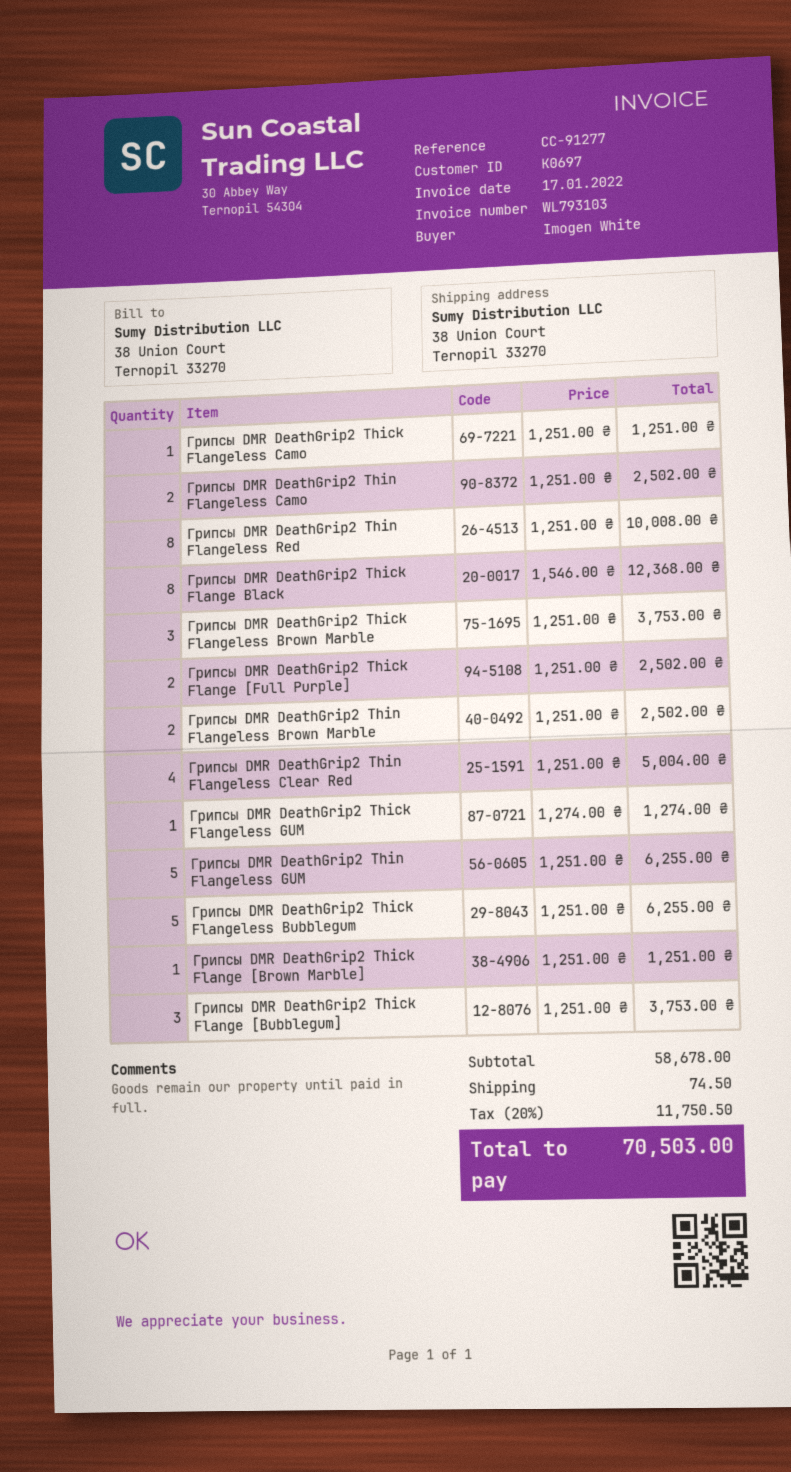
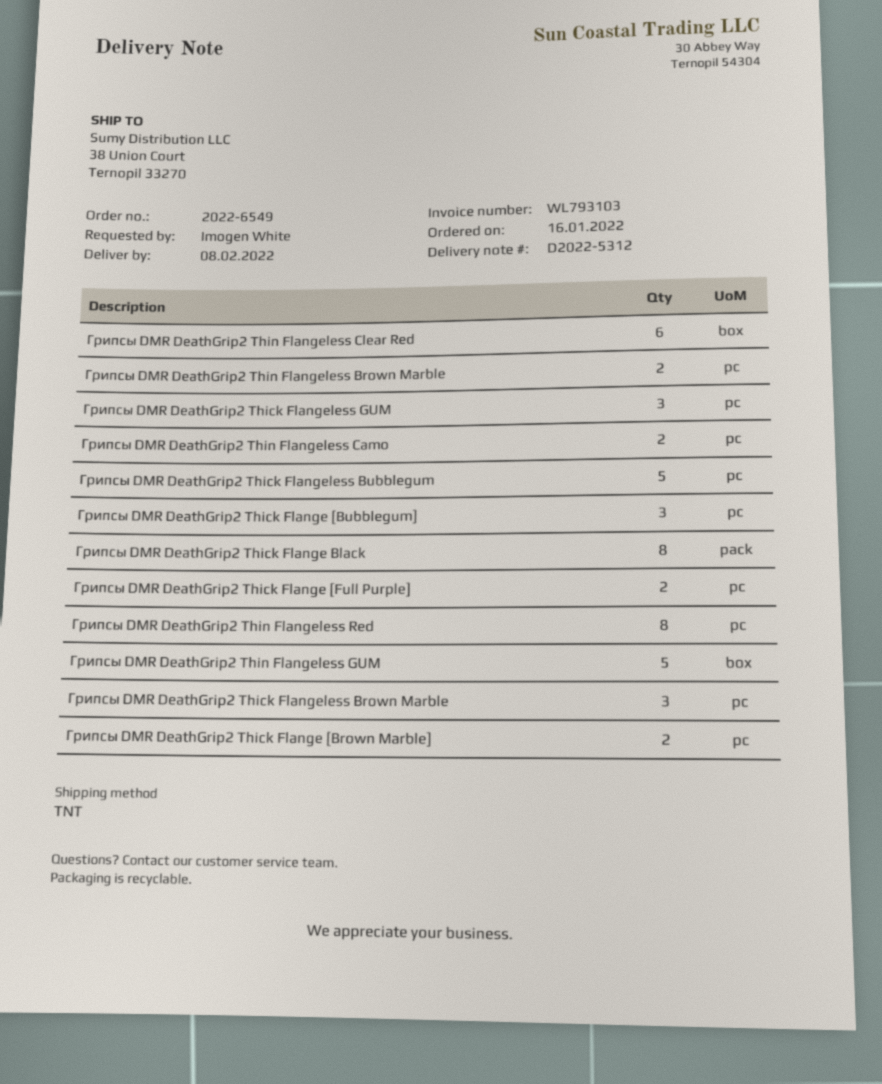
Грипсы DMR DeathGrip2 Thick Flangeless Camo: 1 -> none
Грипсы DMR DeathGrip2 Thin Flangeless Clear Red: 4 -> 6
Грипсы DMR DeathGrip2 Thick Flangeless GUM: 1 -> 3
Грипсы DMR DeathGrip2 Thick Flange [Brown Marble]: 1 -> 2

